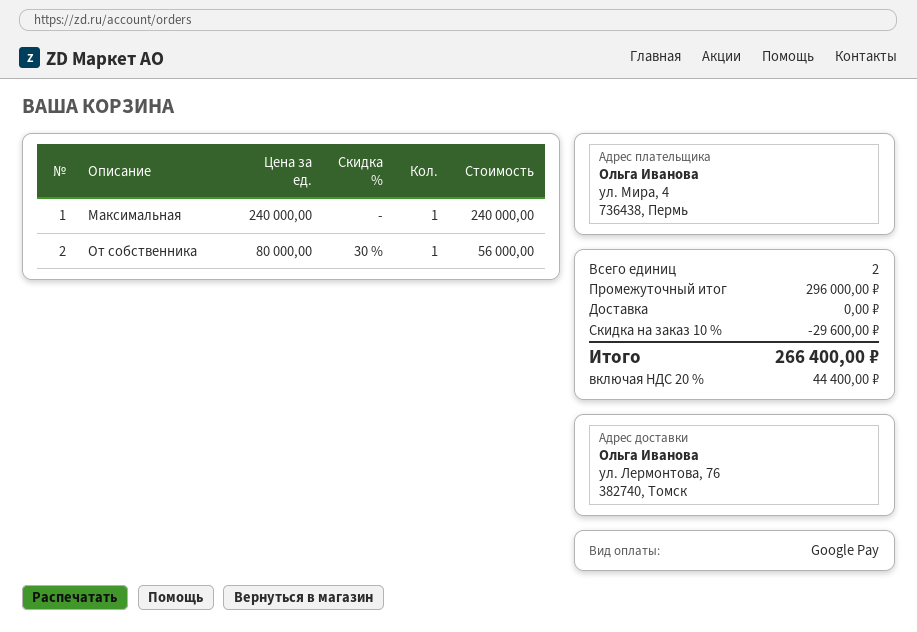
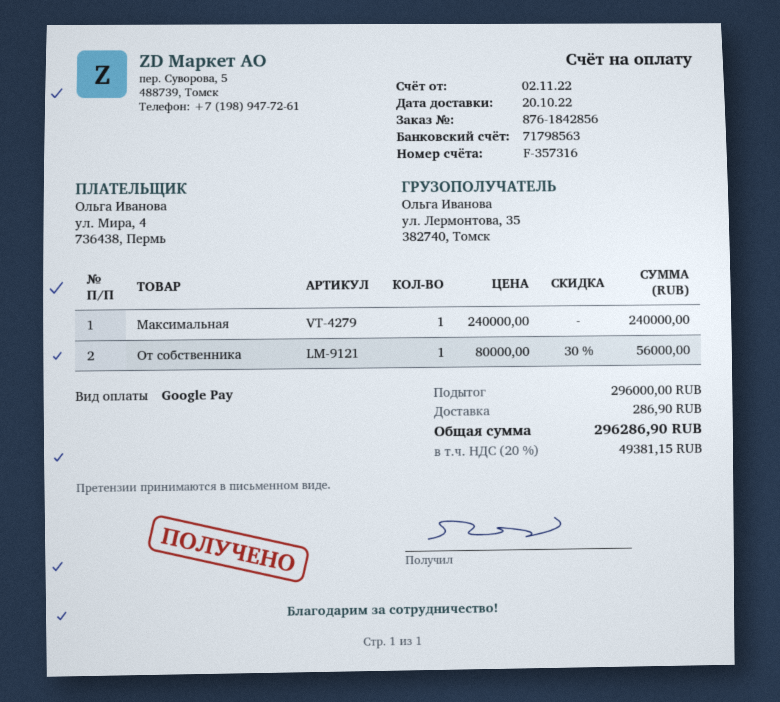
ship to: ул. Лермонтова, 76, 382740, Томск -> ул. Лермонтова, 35, 382740, Томск
discount: 10% = 29600.00 -> none
shipping: 0.00 -> 286.90
tax: 20% = 44400.00 -> 20% = 49381.15
total: 266400.00 -> 296286.90

